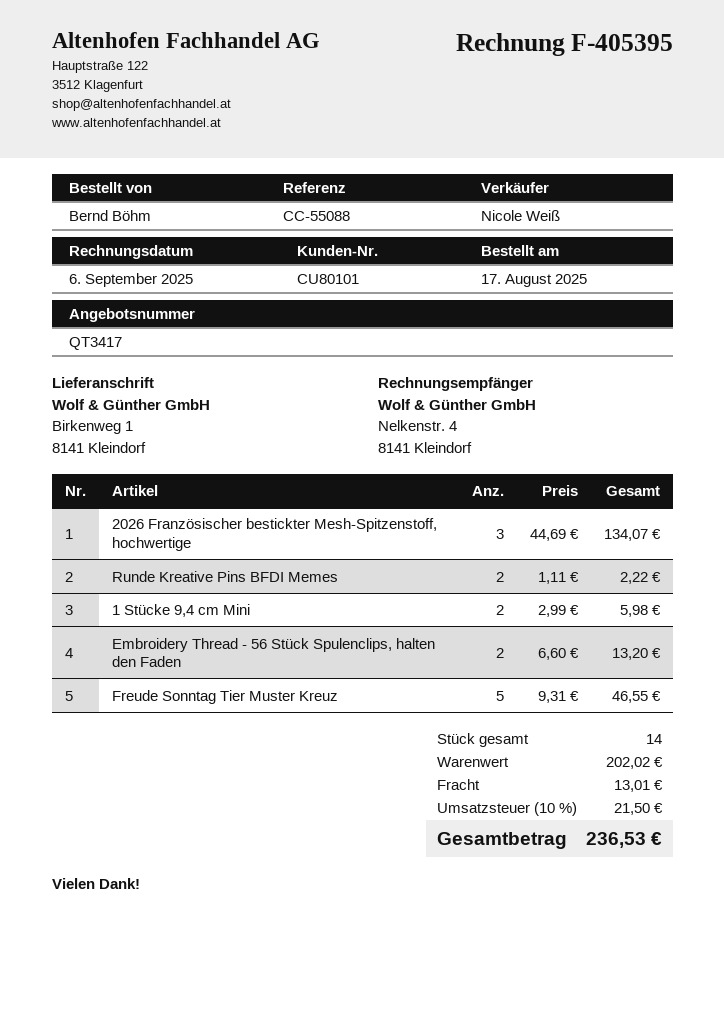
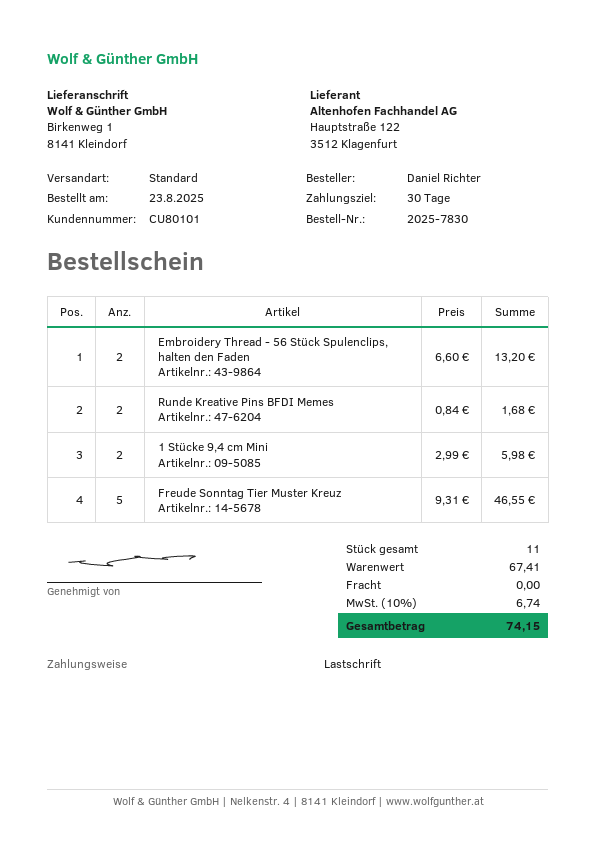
order date: 2025-08-17 -> 2025-08-23
ordered by: Bernd Böhm -> Daniel Richter
2026 Französischer bestickter Mesh-Spitzenstoff, hochwertige: 3 x 44.69 = 134.07 -> none
Runde Kreative Pins BFDI Memes: 2 x 1.11 = 2.22 -> 2 x 0.84 = 1.68
total quantity: 14 -> 11
subtotal: 202.02 -> 67.41
shipping: 13.01 -> 0.00
tax: 10% = 21.50 -> 10% = 6.74
total: 236.53 -> 74.15

